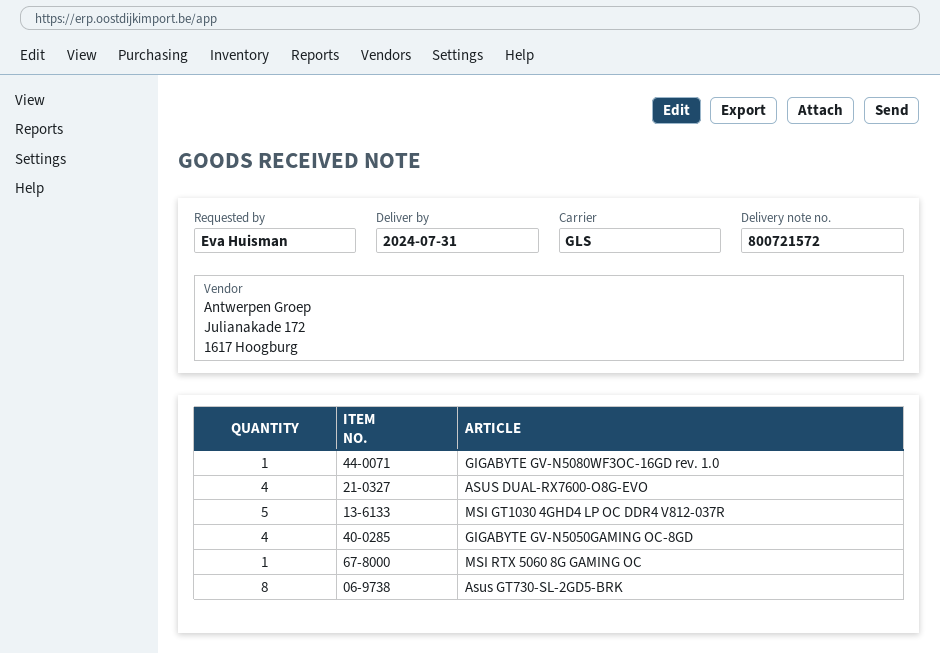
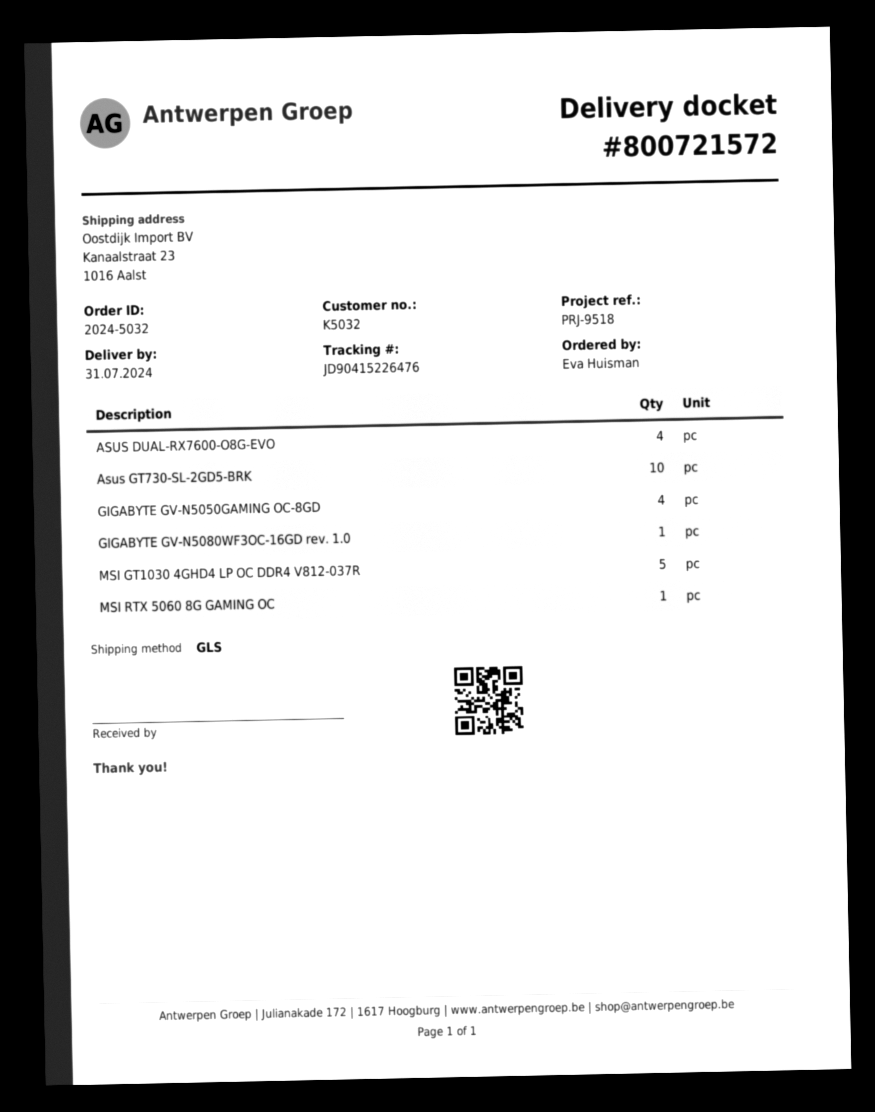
Asus GT730-SL-2GD5-BRK: 8 -> 10

